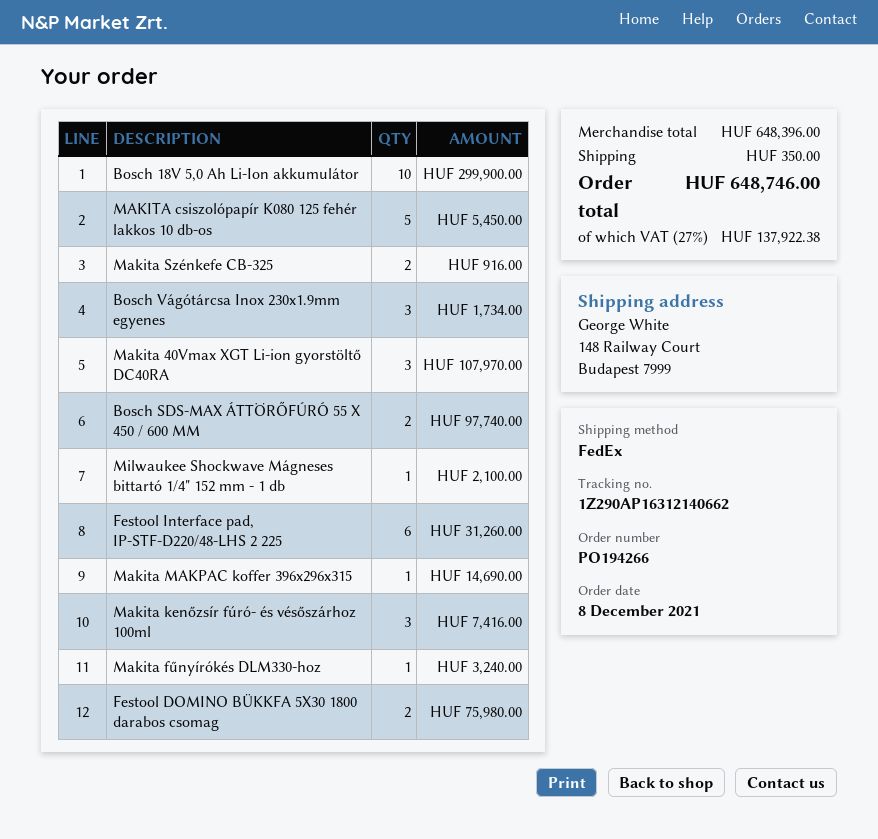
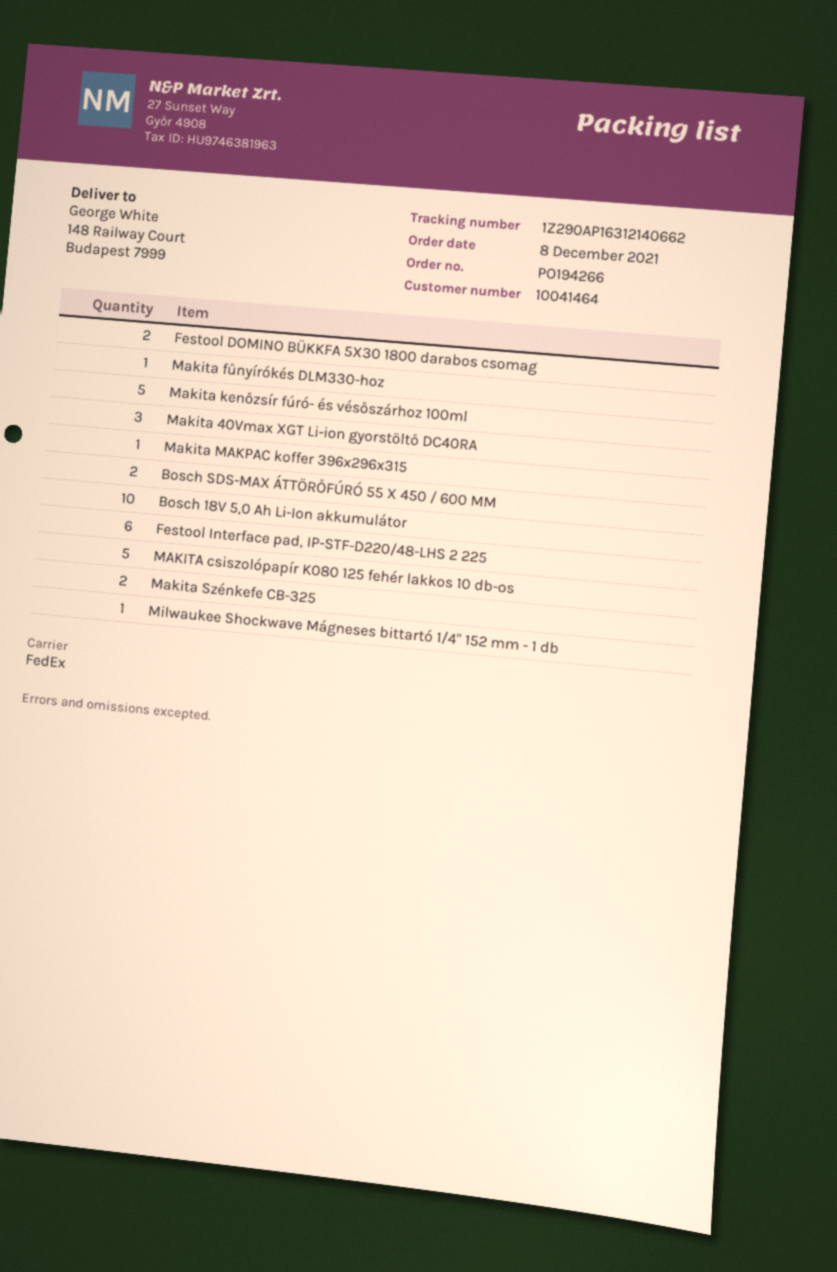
Bosch Vágótárcsa Inox 230x1.9mm egyenes: 3 -> none
Makita kenőzsír fúró- és vésőszárhoz 100ml: 3 -> 5

